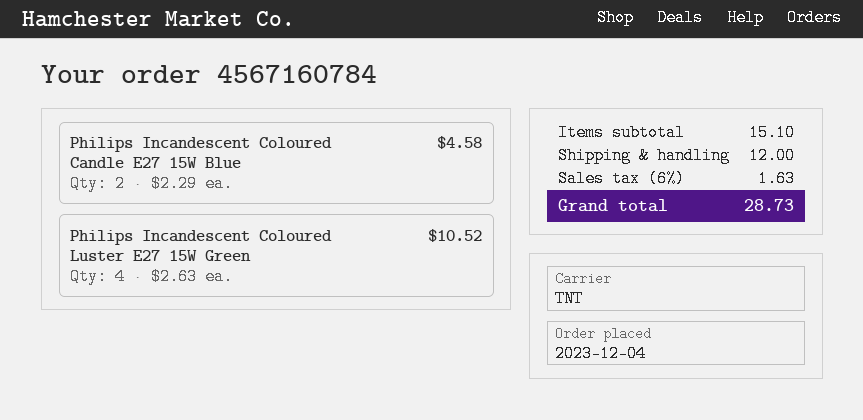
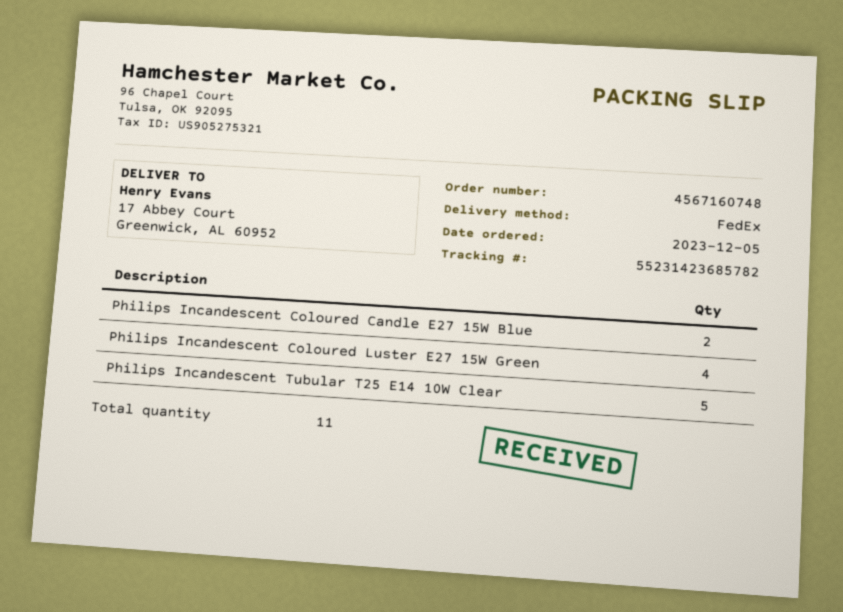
order number: 4567160784 -> 4567160748
order date: 2023-12-04 -> 2023-12-05
shipping method: TNT -> FedEx
Philips Incandescent Tubular T25 E14 10W Clear: none -> 5

